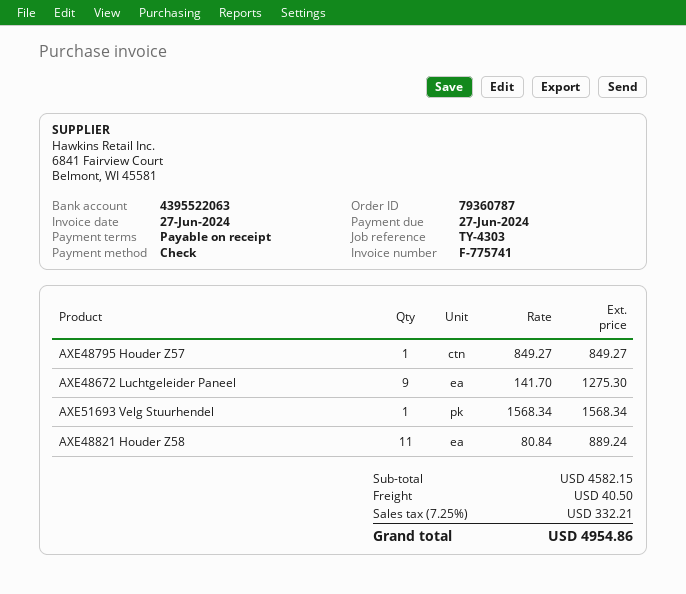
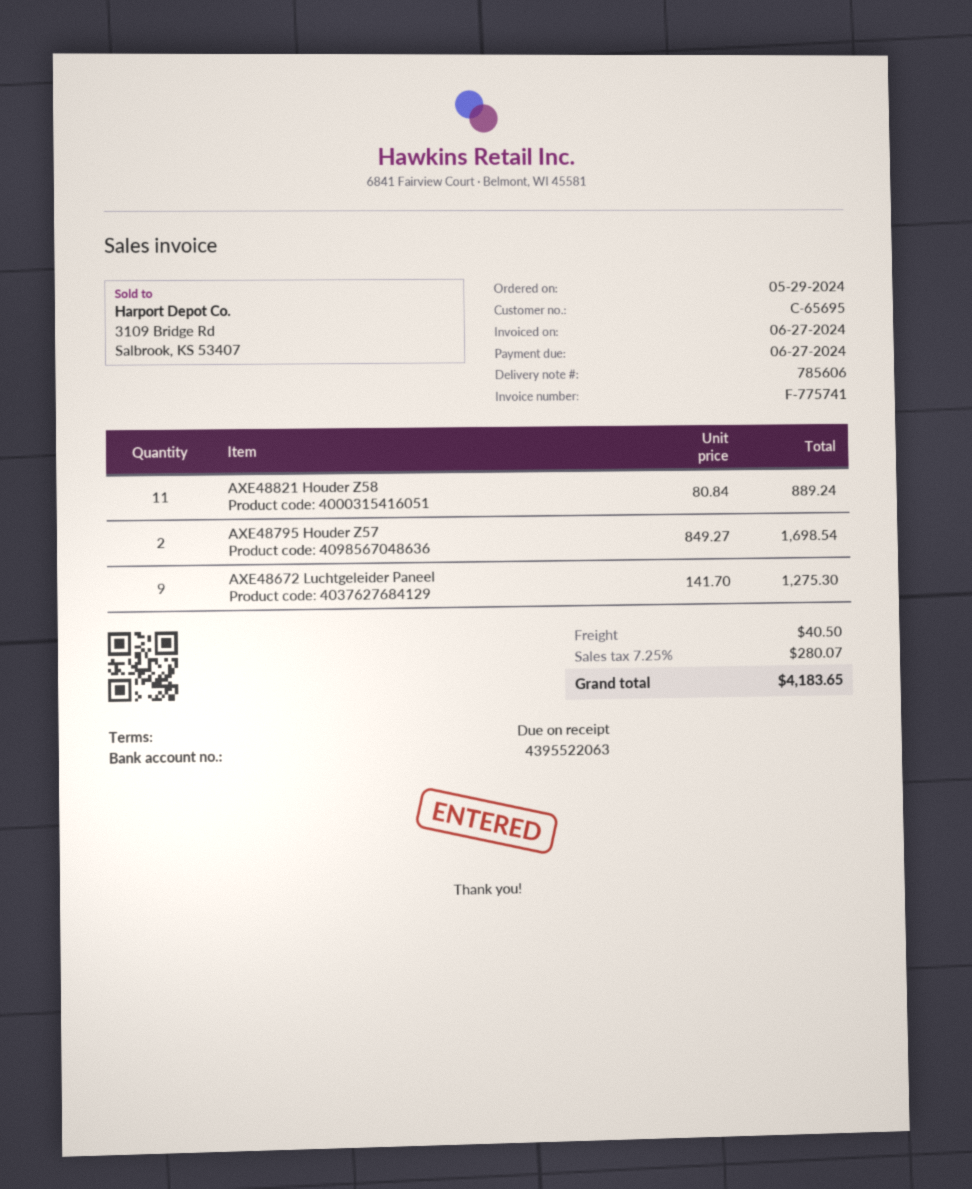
AXE48795 Houder Z57: 1 x 849.27 = 849.27 -> 2 x 849.27 = 1698.54
AXE51693 Velg Stuurhendel: 1 x 1568.34 = 1568.34 -> none
tax: 7.25% = 332.21 -> 7.25% = 280.07
total: 4954.86 -> 4183.65

